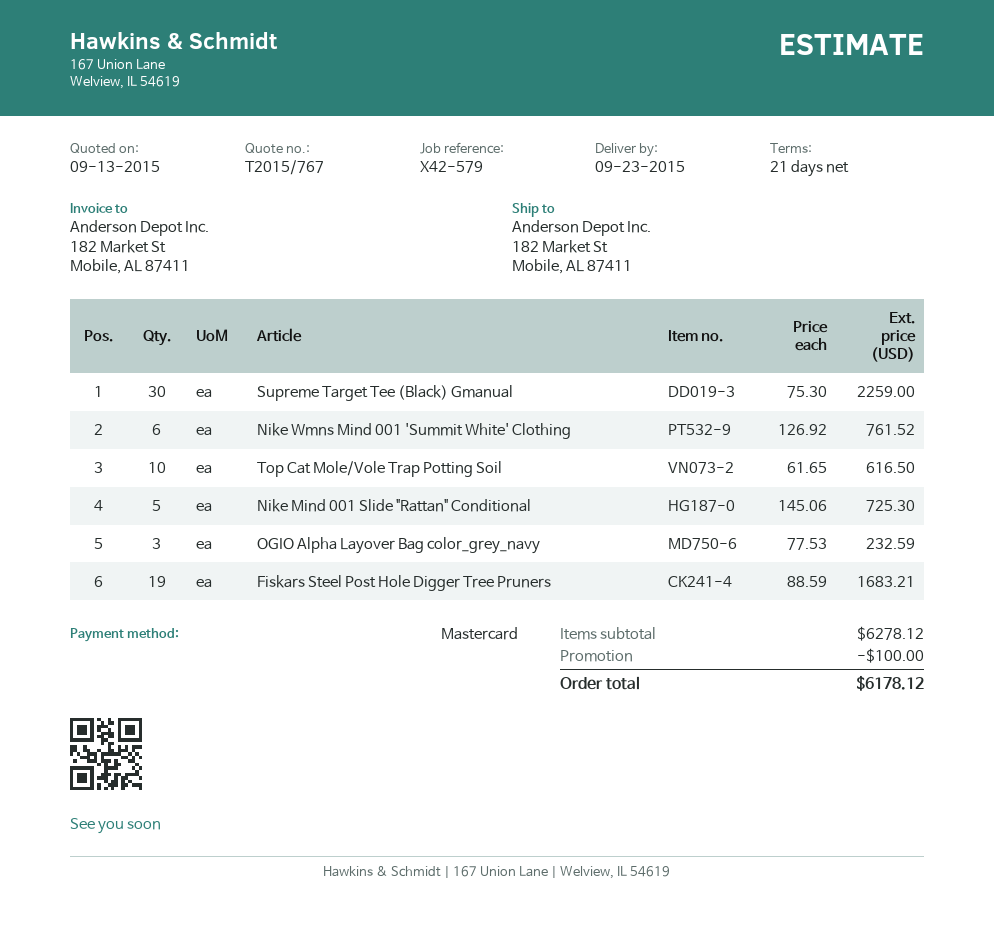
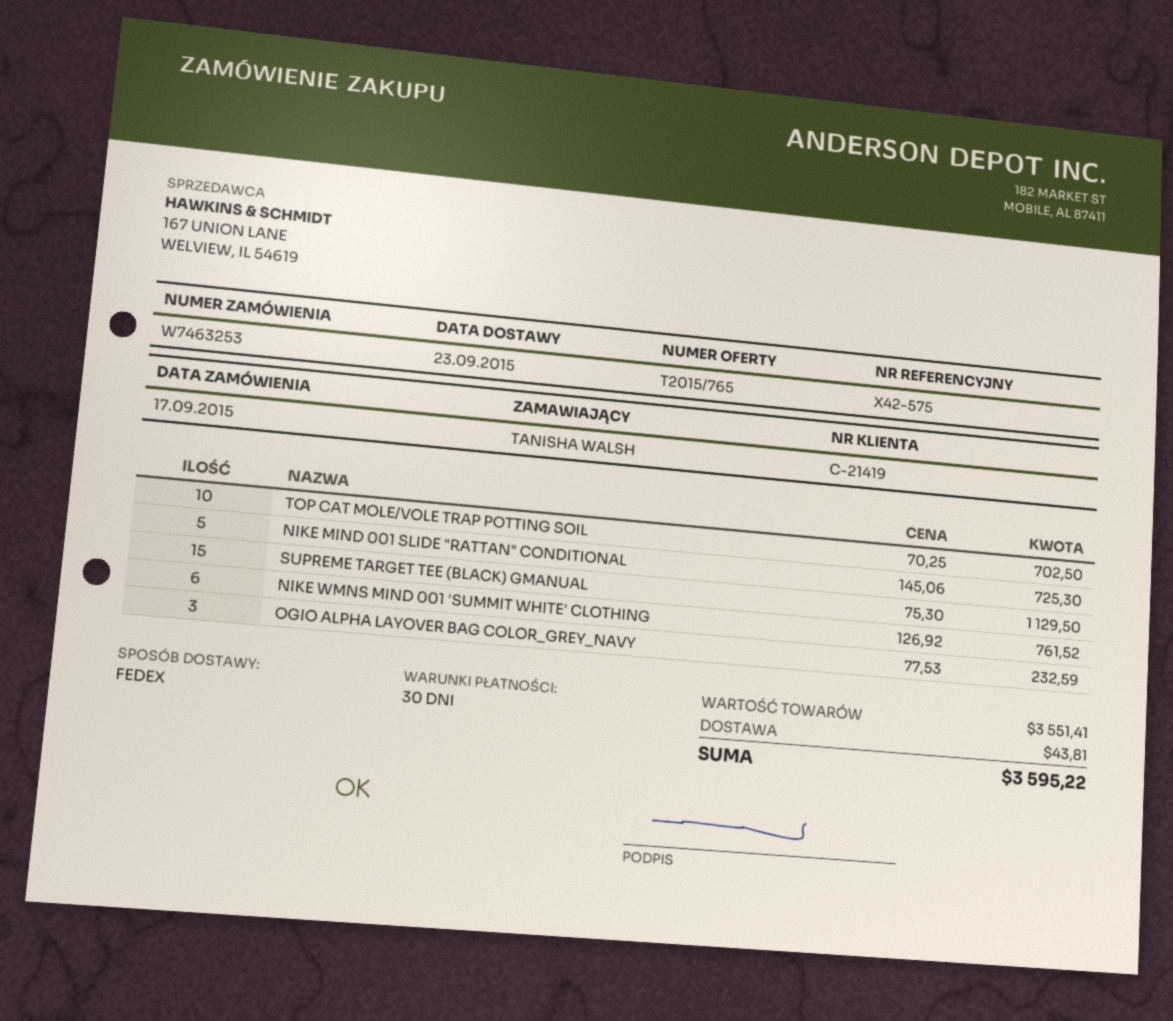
quote number: T2015/767 -> T2015/765
payment terms: 21 days -> 30 days
reference: X42-579 -> X42-575
Supreme Target Tee (Black) Gmanual: 30 x 75.30 = 2259.00 -> 15 x 75.30 = 1129.50
Top Cat Mole/Vole Trap Potting Soil: 10 x 61.65 = 616.50 -> 10 x 70.25 = 702.50
Fiskars Steel Post Hole Digger Tree Pruners: 19 x 88.59 = 1683.21 -> none
subtotal: 6278.12 -> 3551.41
discount: 100.00 -> none
shipping: none -> 43.81
total: 6178.12 -> 3595.22

